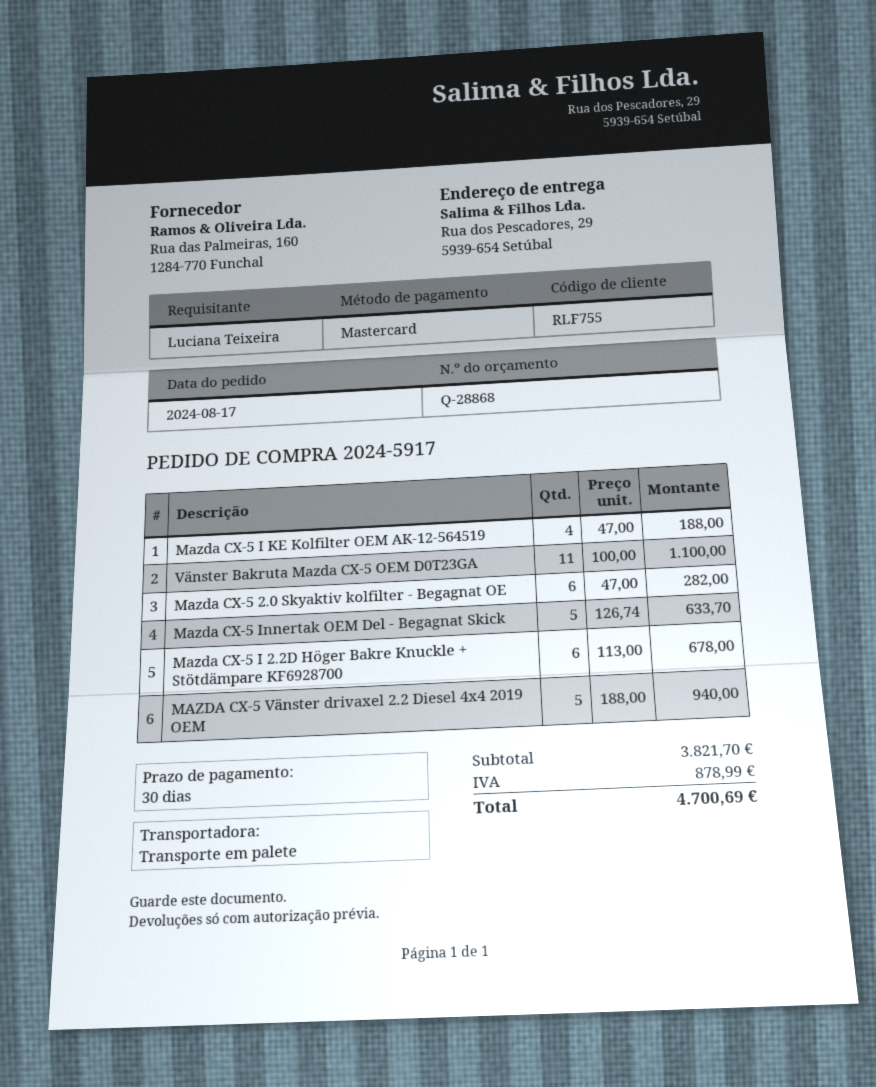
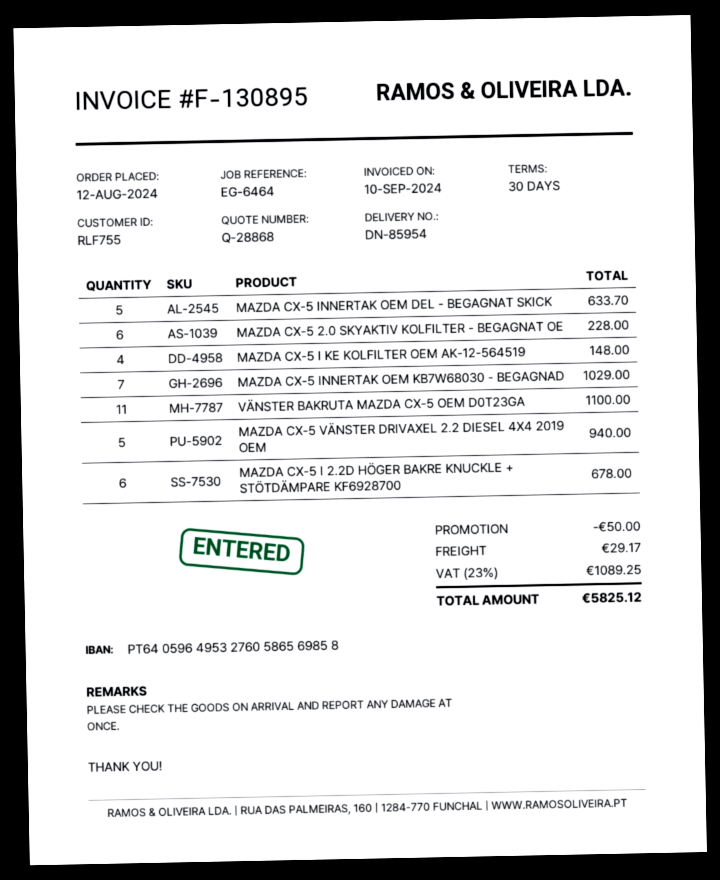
order date: 2024-08-17 -> 2024-08-12
Mazda CX-5 I KE Kolfilter OEM AK-12-564519: 4 for 188.00 -> 4 for 148.00
Mazda CX-5 2.0 Skyaktiv kolfilter - Begagnat OE: 6 for 282.00 -> 6 for 228.00
MAZDA CX-5 INNERTAK OEM KB7W68030 - BEGAGNAD: none -> 7 for 1029.00
discount: none -> 50.00
shipping: none -> 29.17
tax: 878.99 -> 1089.25
total: 4700.69 -> 5825.12

